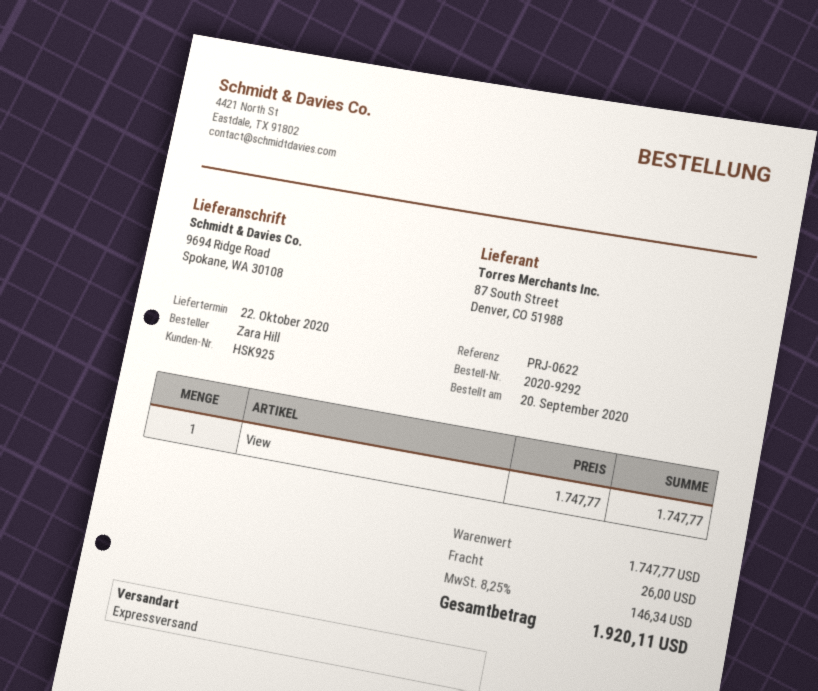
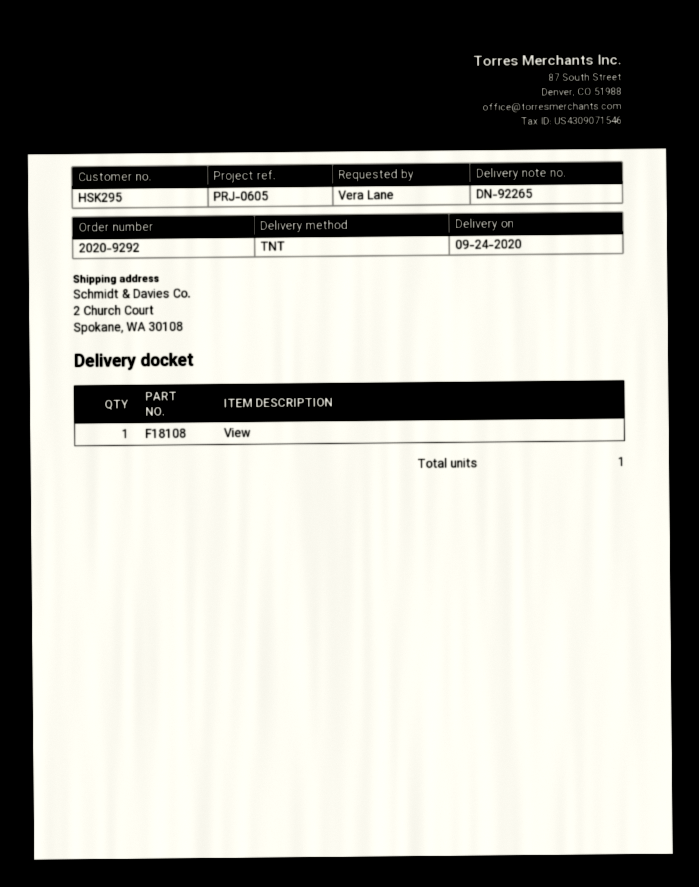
delivery date: 2020-10-22 -> 2020-09-24
customer number: HSK925 -> HSK295
reference: PRJ-0622 -> PRJ-0605
ordered by: Zara Hill -> Vera Lane
shipping method: express -> TNT
ship to: 9694 Ridge Road, Spokane, WA 30108 -> 2 Church Court, Spokane, WA 30108

